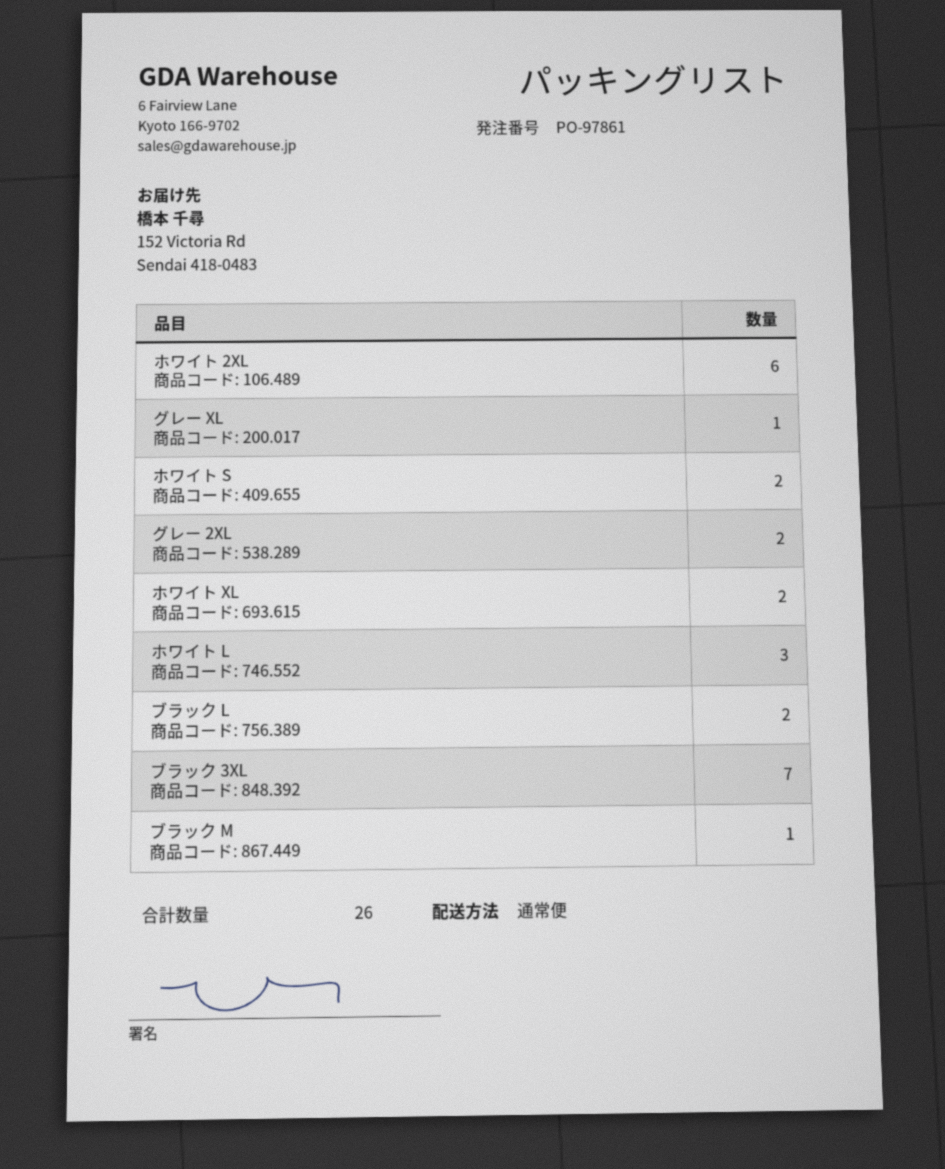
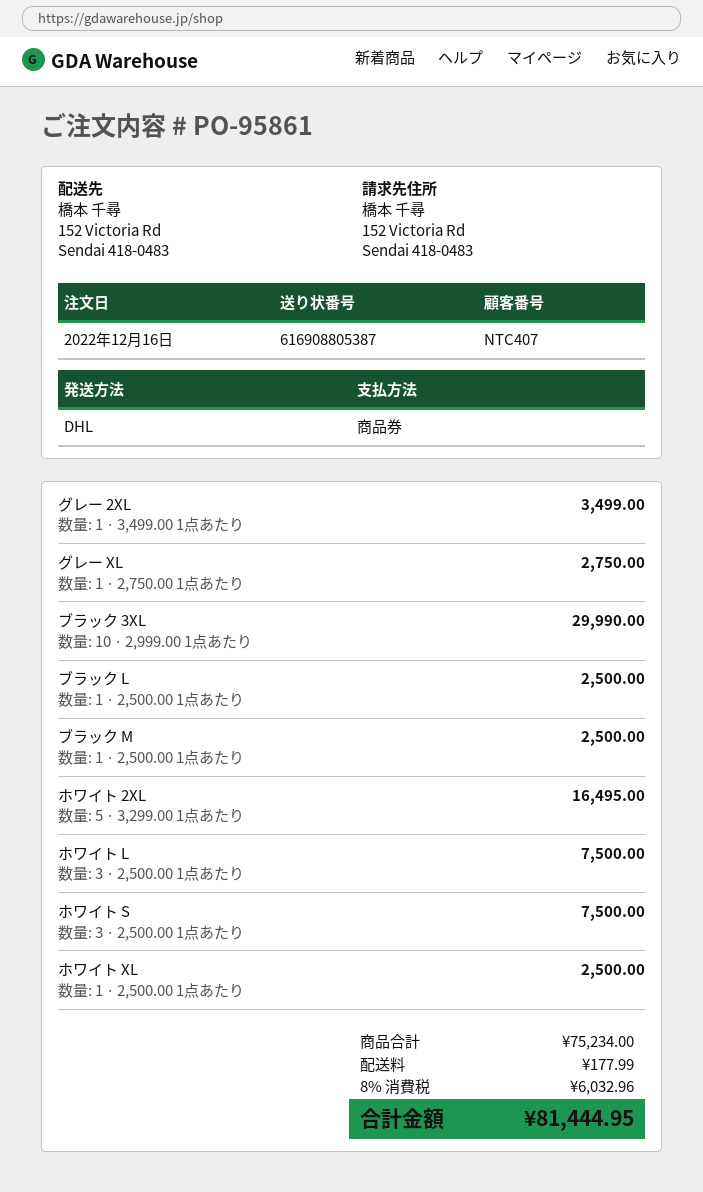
order number: PO-97861 -> PO-95861
shipping method: standard -> DHL
ホワイト 2XL: 6 -> 5
ホワイト S: 2 -> 3
グレー 2XL: 2 -> 1
ホワイト XL: 2 -> 1
ブラック L: 2 -> 1
ブラック 3XL: 7 -> 10

